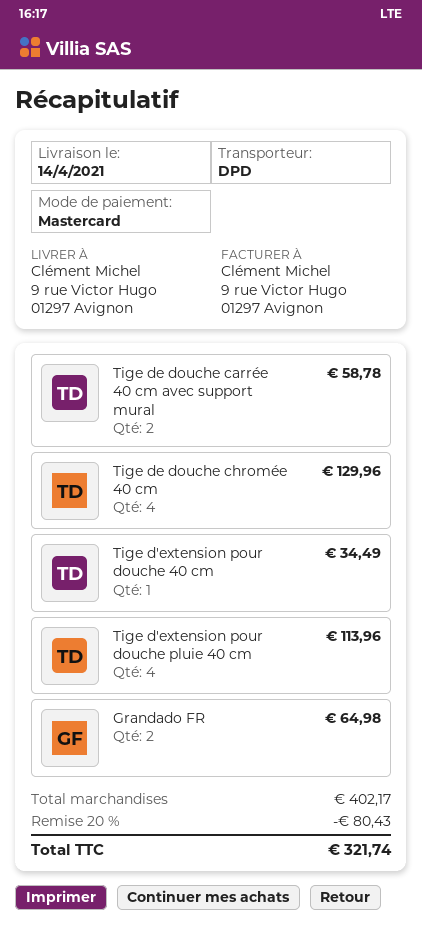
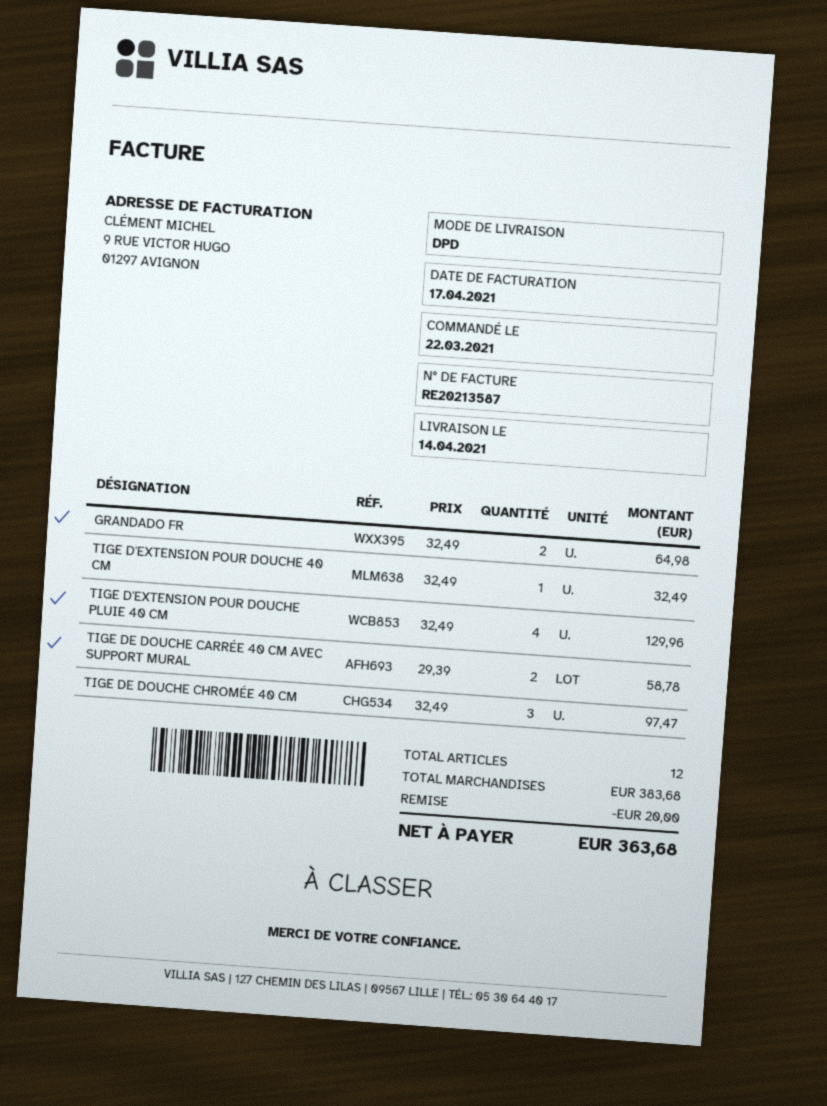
Tige de douche chromée 40 cm: 4 for 129.96 -> 3 for 97.47
Tige d'extension pour douche 40 cm: 1 for 34.49 -> 1 for 32.49
Tige d'extension pour douche pluie 40 cm: 4 for 113.96 -> 4 for 129.96
subtotal: 402.17 -> 383.68
discount: 80.43 -> 20.00
total: 321.74 -> 363.68

